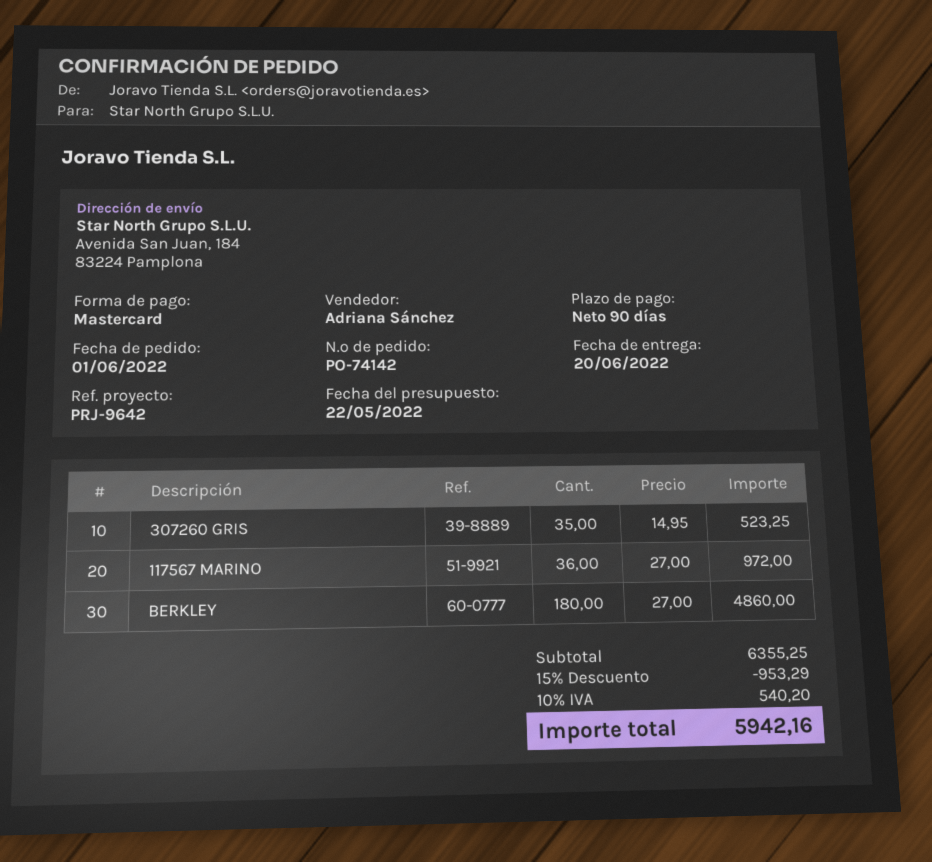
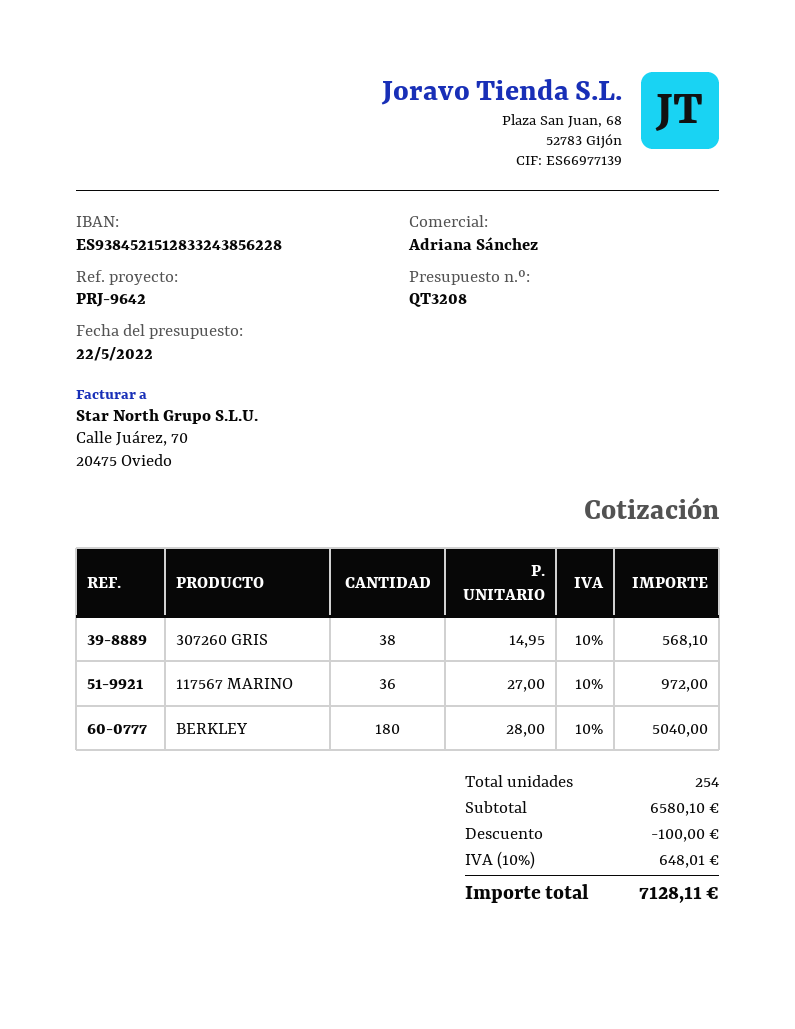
307260 GRIS: 35 x 14.95 = 523.25 -> 38 x 14.95 = 568.10
BERKLEY: 180 x 27.00 = 4860.00 -> 180 x 28.00 = 5040.00
subtotal: 6355.25 -> 6580.10
discount: 953.29 -> 100.00
tax: 10% = 540.20 -> 10% = 648.01
total: 5942.16 -> 7128.11

